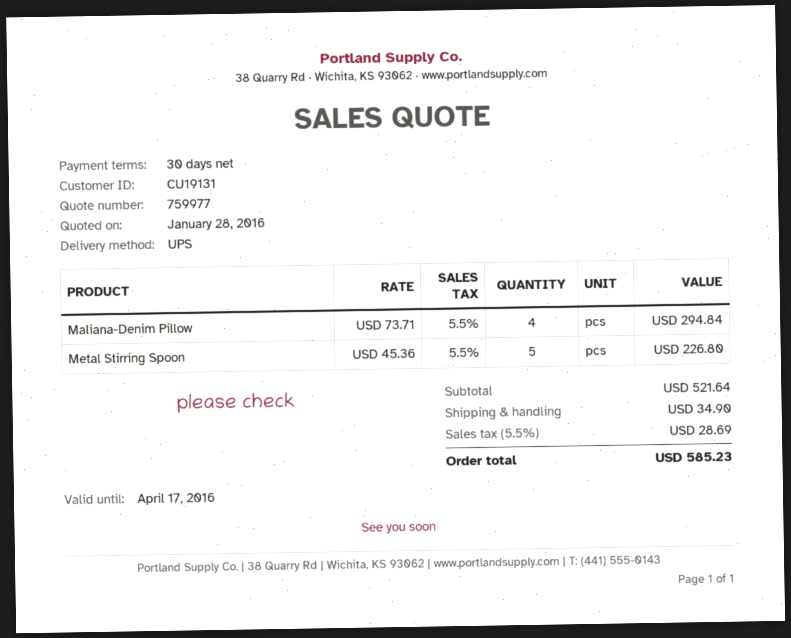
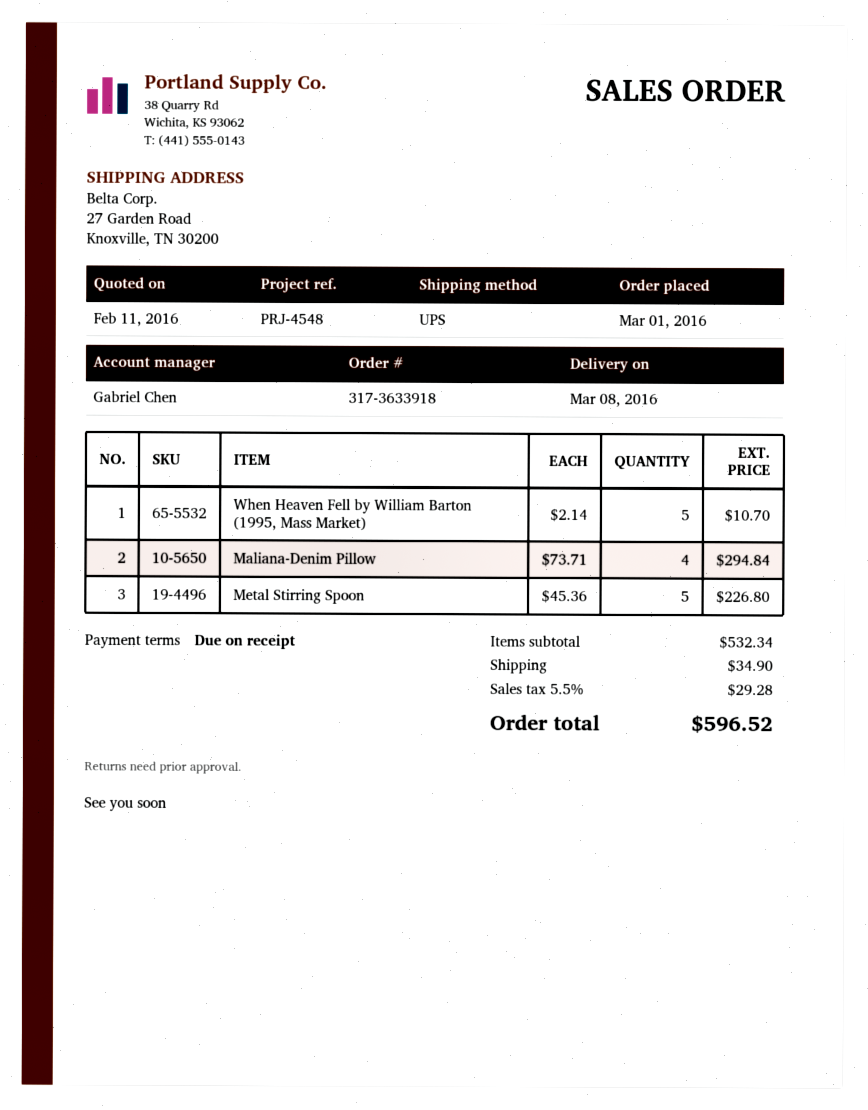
quote date: 2016-01-28 -> 2016-02-11
payment terms: 30 days -> on receipt
When Heaven Fell by William Barton (1995, Mass Market): none -> 5 x 2.14 = 10.70
subtotal: 521.64 -> 532.34
tax: 5.5% = 28.69 -> 5.5% = 29.28
total: 585.23 -> 596.52

